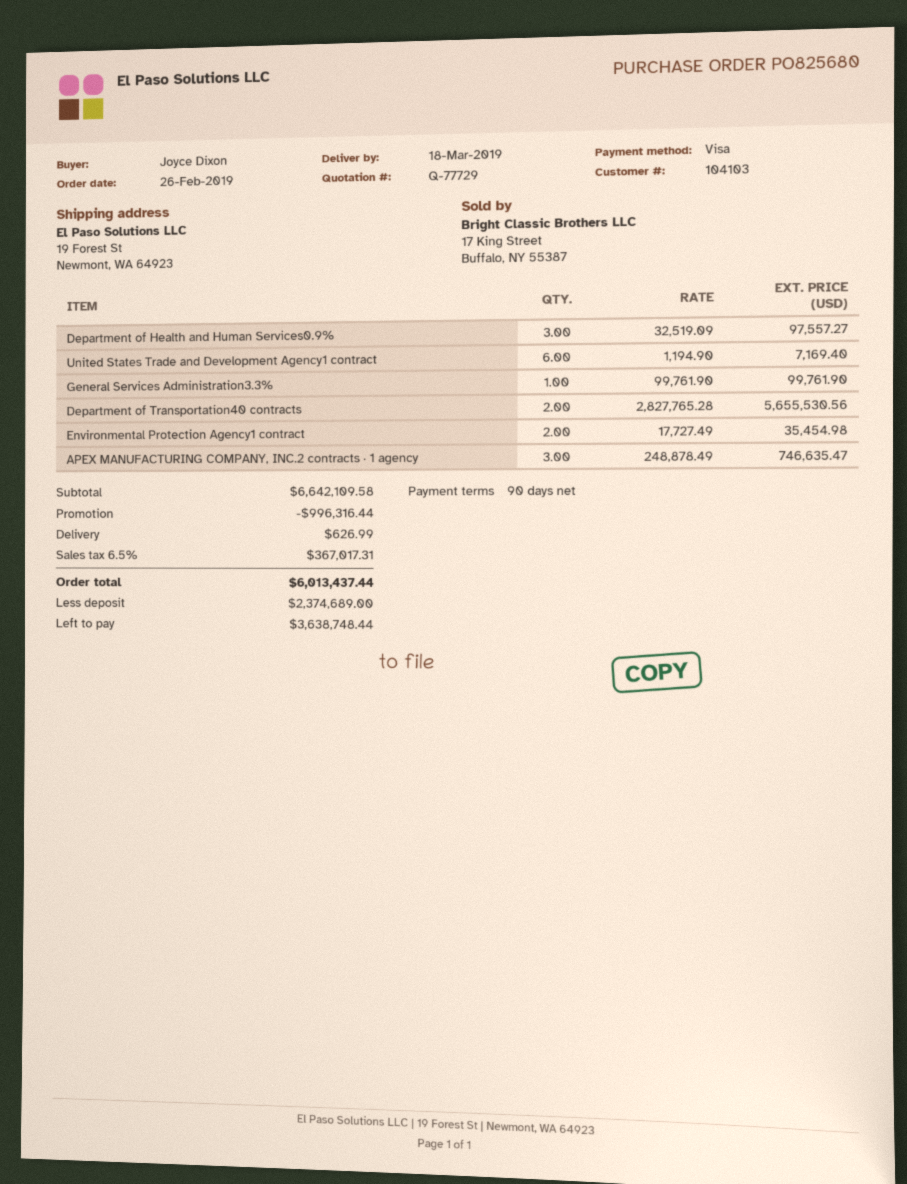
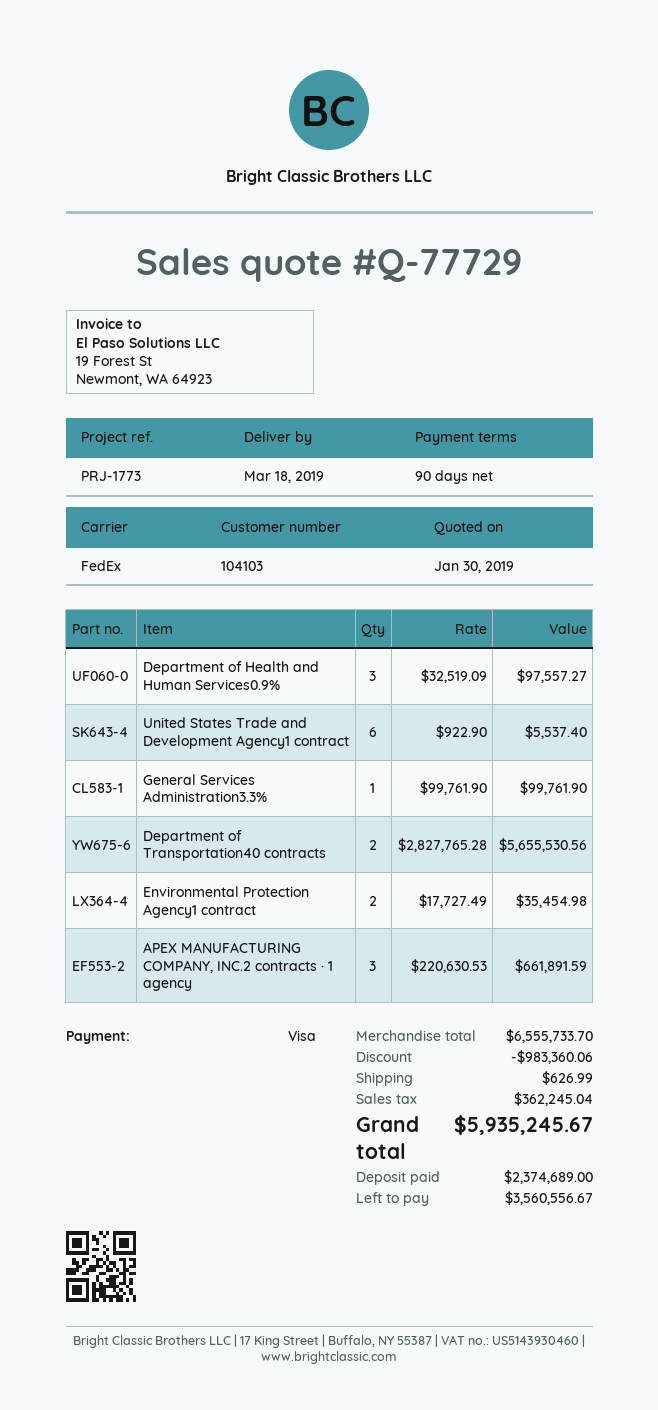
United States Trade and Development Agency1 contract: 6 x 1194.90 = 7169.40 -> 6 x 922.90 = 5537.40
APEX MANUFACTURING COMPANY, INC.2 contracts · 1 agency: 3 x 248878.49 = 746635.47 -> 3 x 220630.53 = 661891.59
subtotal: 6642109.58 -> 6555733.70
discount: 996316.44 -> 983360.06
tax: 367017.31 -> 362245.04
total: 6013437.44 -> 5935245.67
balance: 3638748.44 -> 3560556.67

